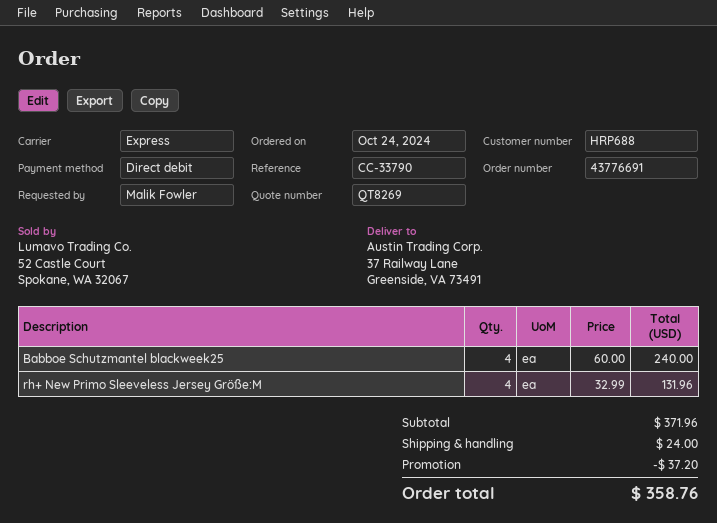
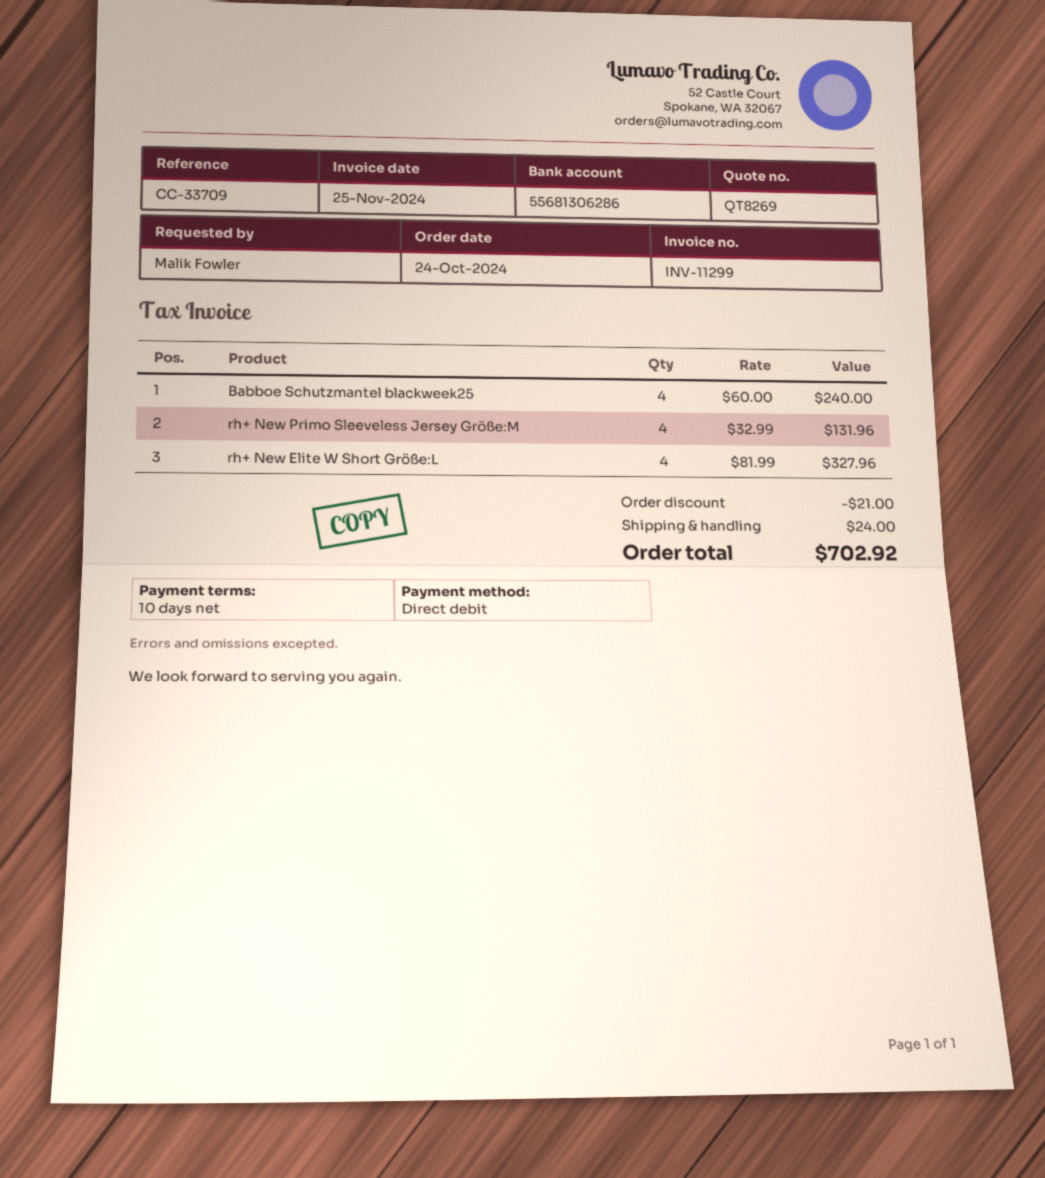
reference: CC-33790 -> CC-33709
rh+ New Elite W Short Größe:L: none -> 4 x 81.99 = 327.96
discount: 37.20 -> 21.00
total: 358.76 -> 702.92

